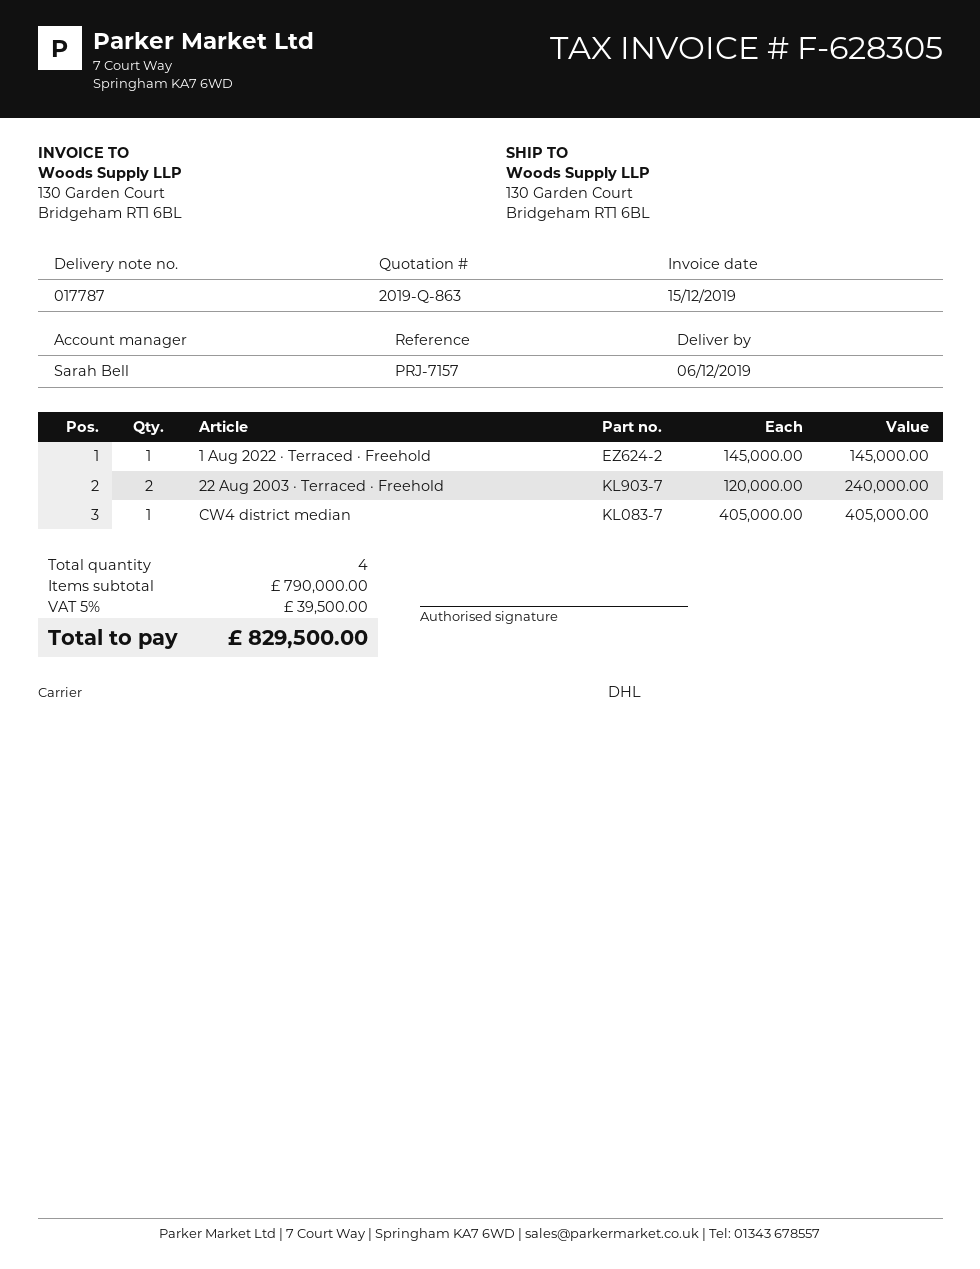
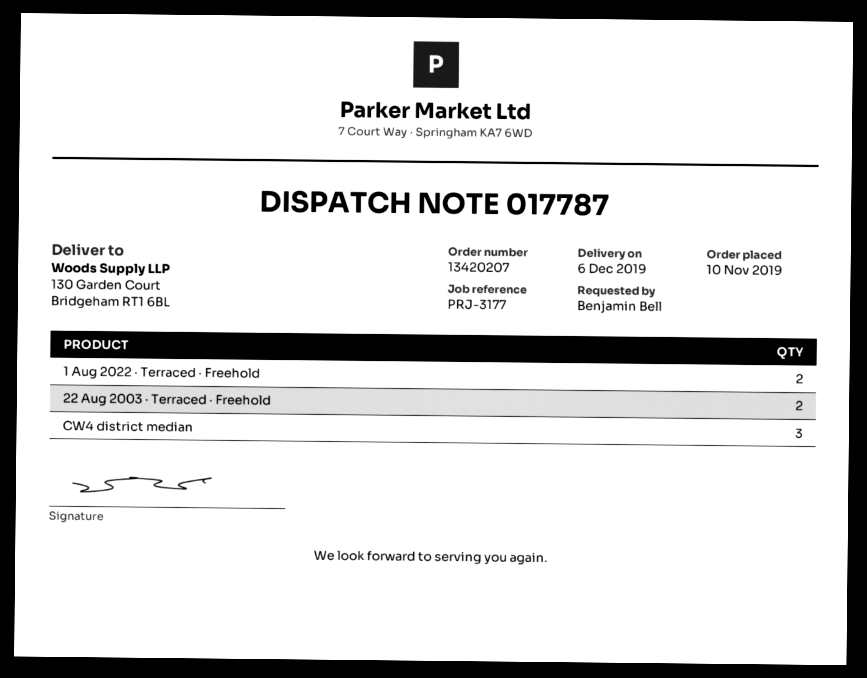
reference: PRJ-7157 -> PRJ-3177
1 Aug 2022 · Terraced · Freehold: 1 -> 2
CW4 district median: 1 -> 3

